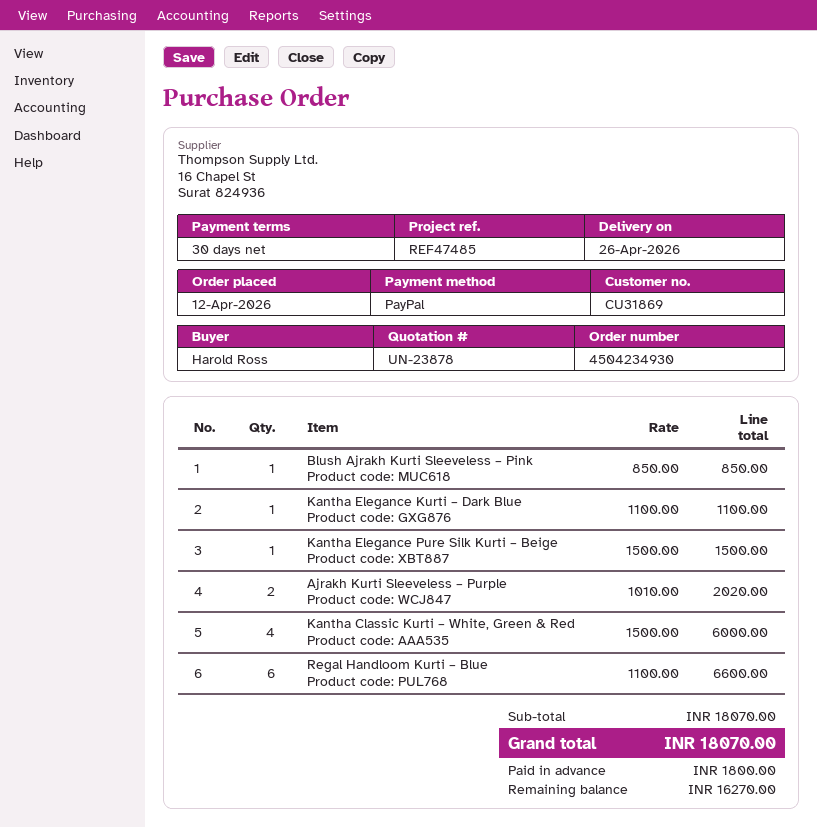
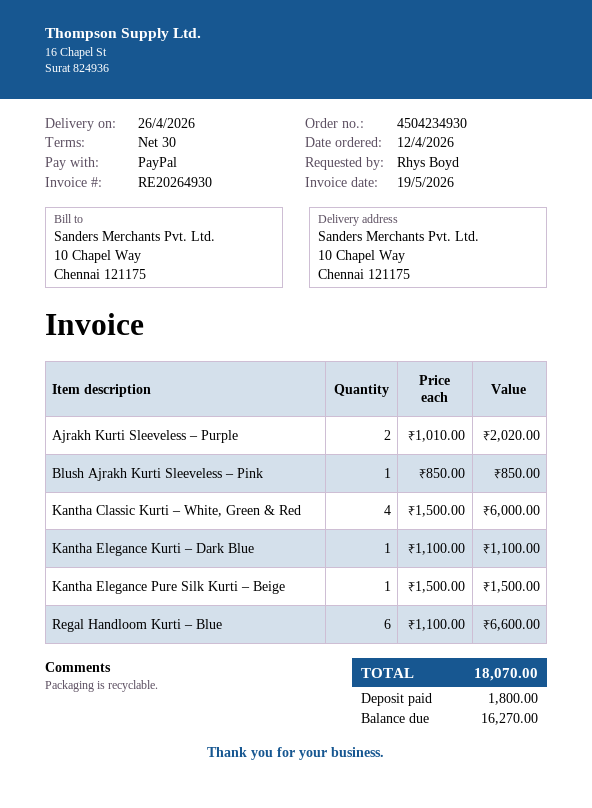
ordered by: Harold Ross -> Rhys Boyd

